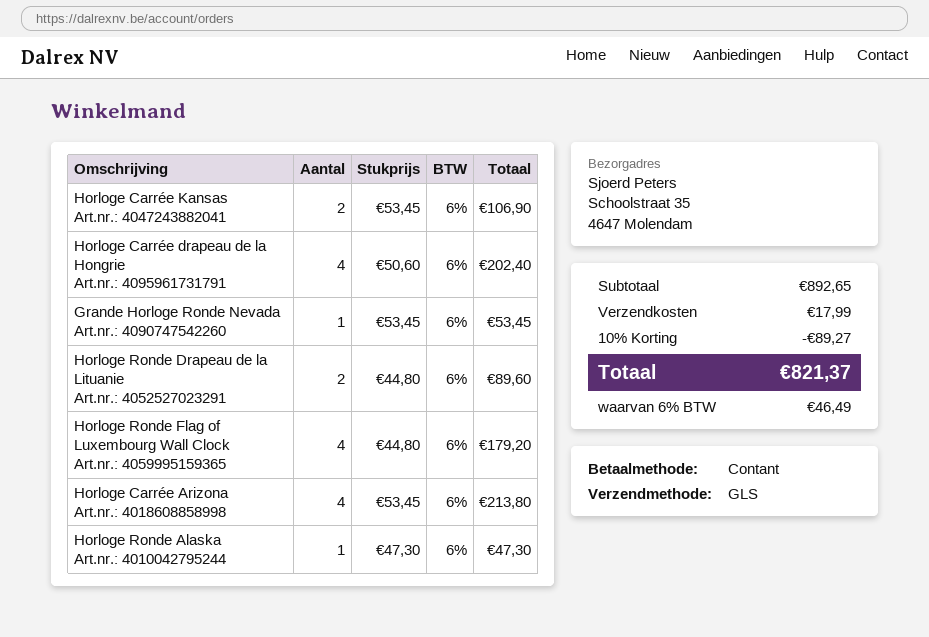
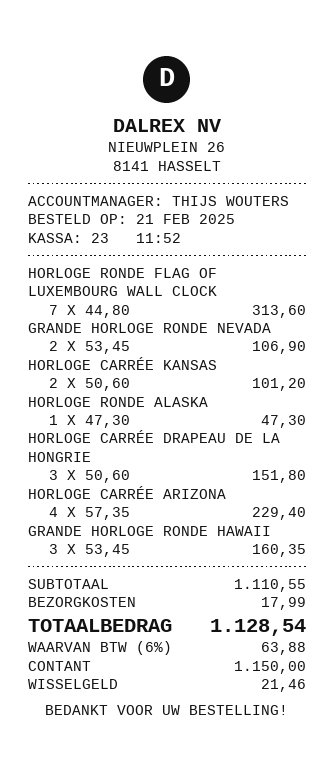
Horloge Carrée Kansas: 2 x 53.45 = 106.90 -> 2 x 50.60 = 101.20
Horloge Carrée drapeau de la Hongrie: 4 x 50.60 = 202.40 -> 3 x 50.60 = 151.80
Grande Horloge Ronde Nevada: 1 x 53.45 = 53.45 -> 2 x 53.45 = 106.90
Horloge Ronde Drapeau de la Lituanie: 2 x 44.80 = 89.60 -> none
Horloge Ronde Flag of Luxembourg Wall Clock: 4 x 44.80 = 179.20 -> 7 x 44.80 = 313.60
Horloge Carrée Arizona: 4 x 53.45 = 213.80 -> 4 x 57.35 = 229.40
GRANDE HORLOGE RONDE HAWAII: none -> 3 x 53.45 = 160.35
subtotal: 892.65 -> 1110.55
discount: 10% = 89.27 -> none
tax: 6% = 46.49 -> 6% = 63.88
total: 821.37 -> 1128.54

